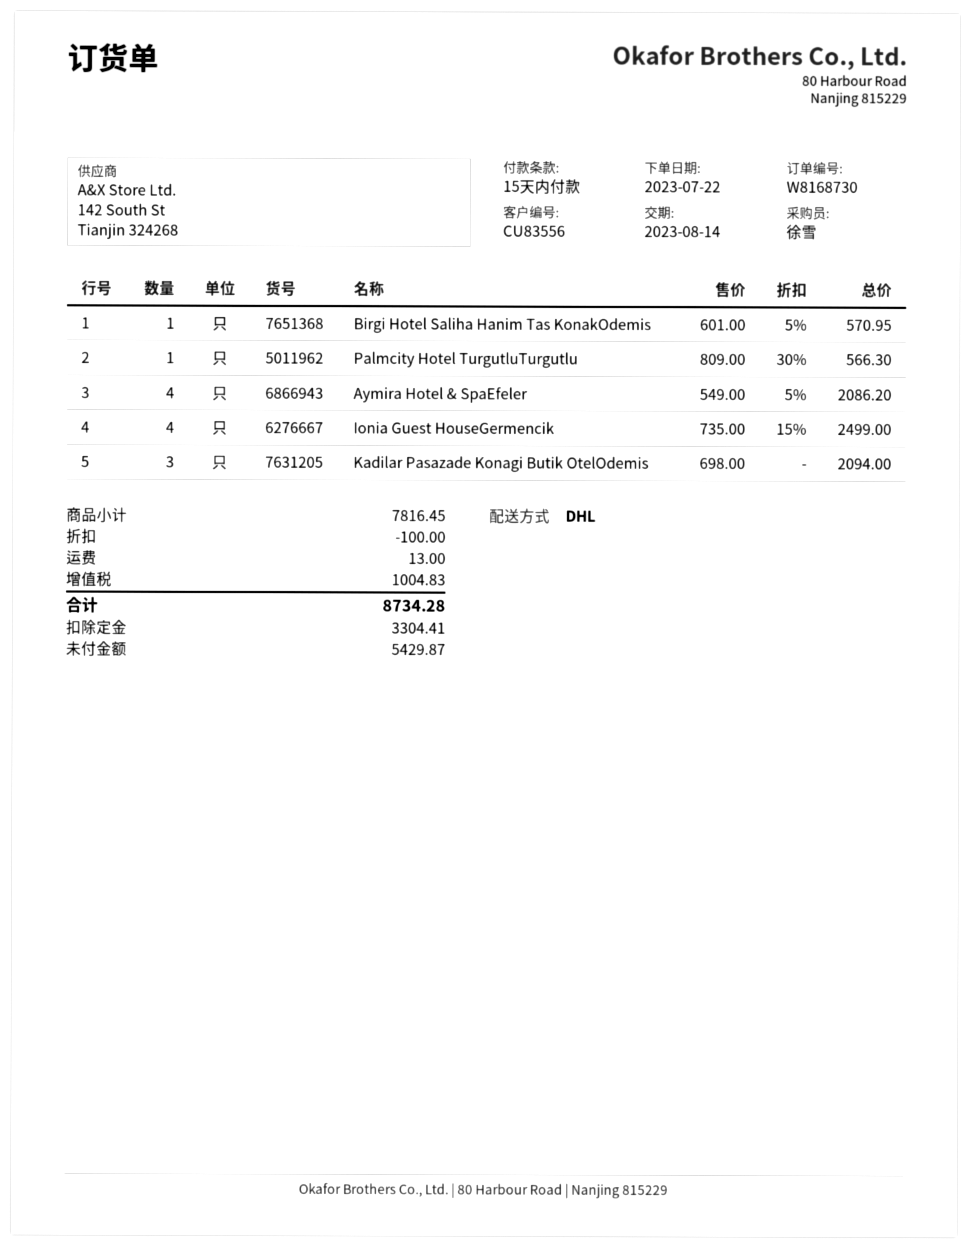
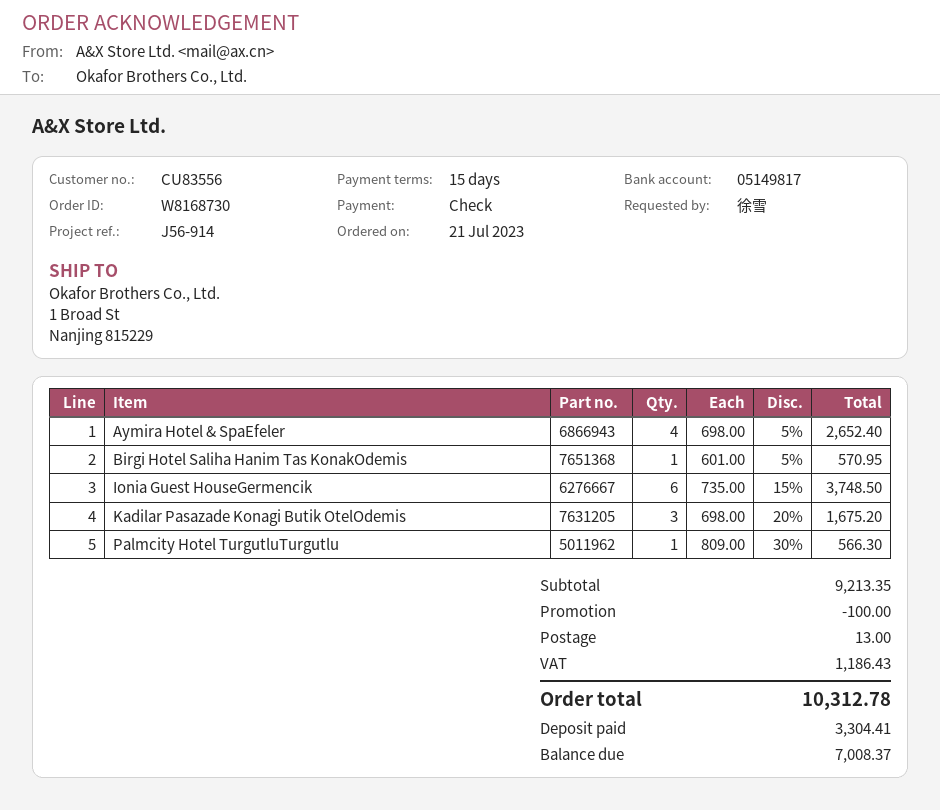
order date: 2023-07-22 -> 2023-07-21
Aymira Hotel & SpaEfeler: 4 x 549.00 - 5% = 2086.20 -> 4 x 698.00 - 5% = 2652.40
Ionia Guest HouseGermencik: 4 x 735.00 - 15% = 2499.00 -> 6 x 735.00 - 15% = 3748.50
Kadilar Pasazade Konagi Butik OtelOdemis: 3 x 698.00 = 2094.00 -> 3 x 698.00 - 20% = 1675.20
subtotal: 7816.45 -> 9213.35
tax: 1004.83 -> 1186.43
total: 8734.28 -> 10312.78
balance: 5429.87 -> 7008.37

